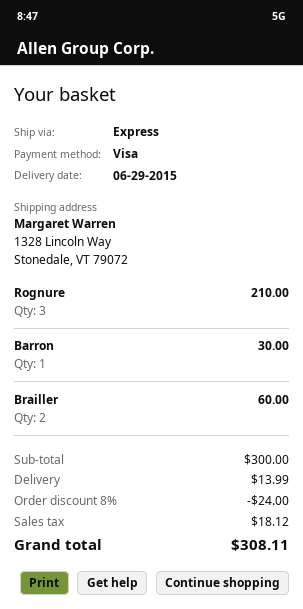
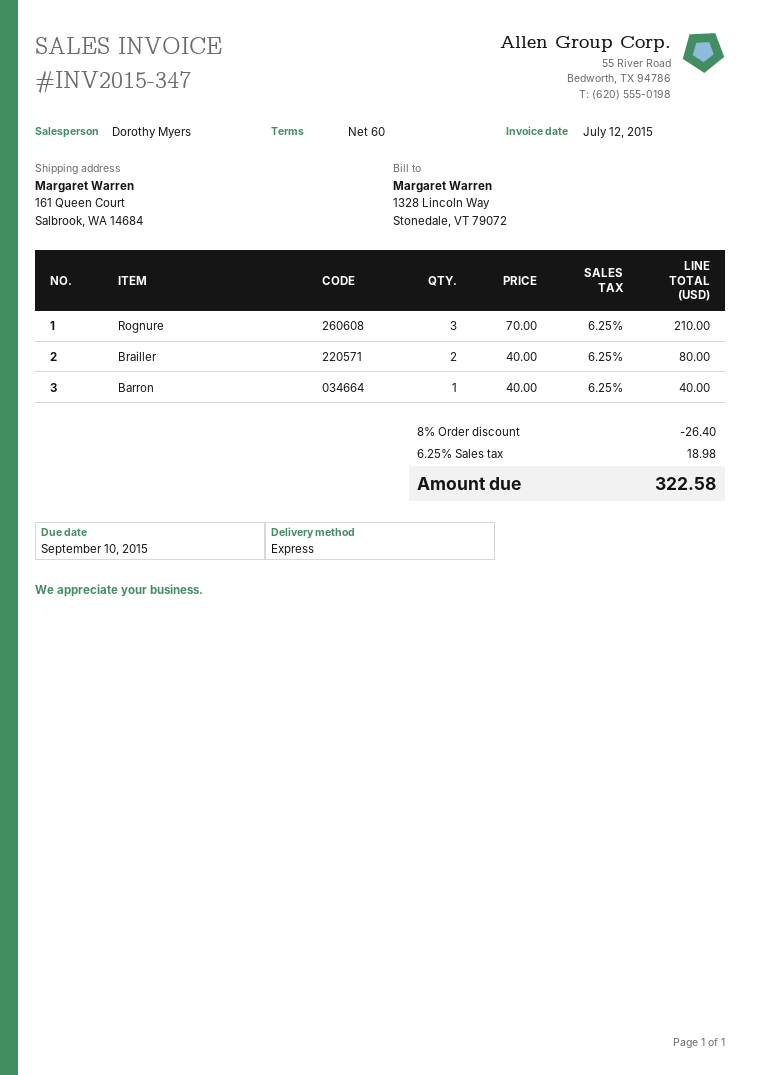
ship to: 1328 Lincoln Way, Stonedale, VT 79072 -> 161 Queen Court, Salbrook, WA 14684
Barron: 1 for 30.00 -> 1 for 40.00
Brailler: 2 for 60.00 -> 2 for 80.00
discount: 8% = 24.00 -> 8% = 26.40
shipping: 13.99 -> none
tax: 18.12 -> 18.98
total: 308.11 -> 322.58

